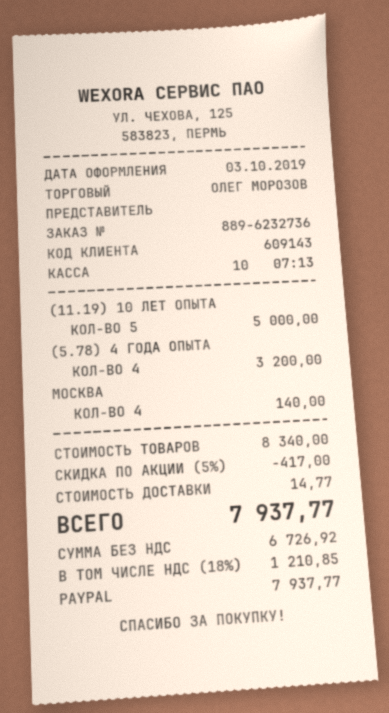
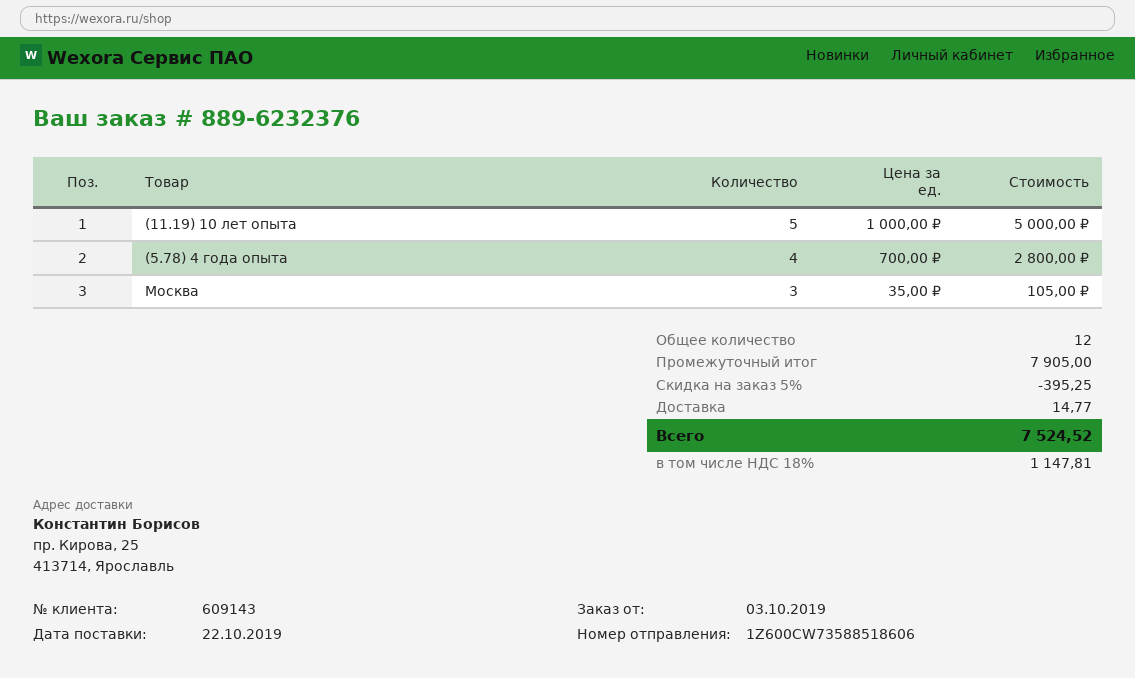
order number: 889-6232736 -> 889-6232376
(5.78) 4 ГОДА ОПЫТА: 4 for 3200.00 -> 4 for 2800.00
МОСКВА: 4 for 140.00 -> 3 for 105.00
subtotal: 8340.00 -> 7905.00
discount: 5% = 417.00 -> 5% = 395.25
tax: 18% = 1210.85 -> 18% = 1147.81
total: 7937.77 -> 7524.52

